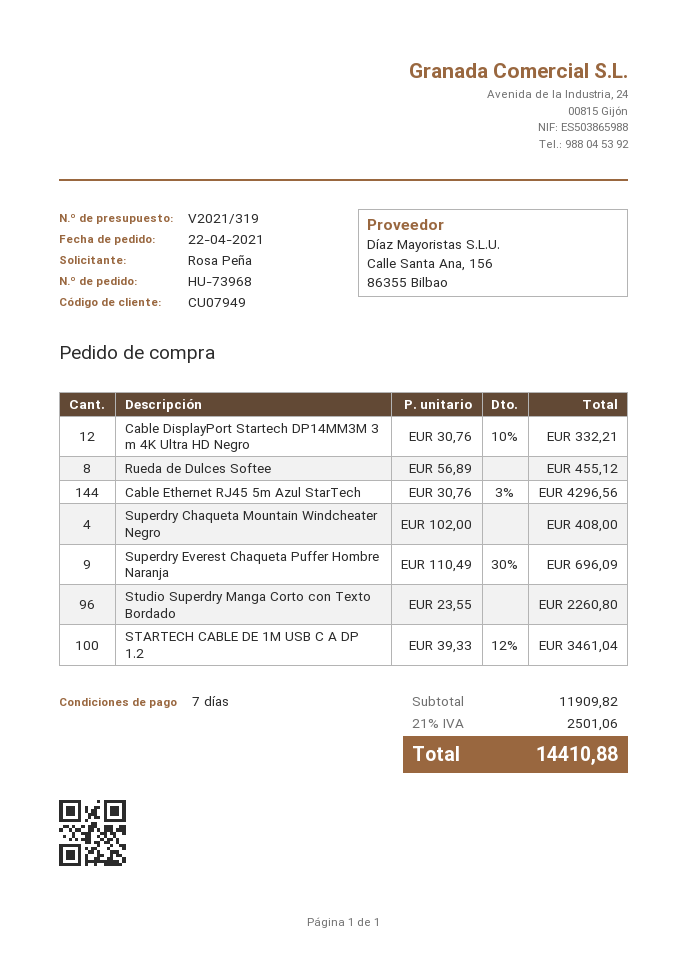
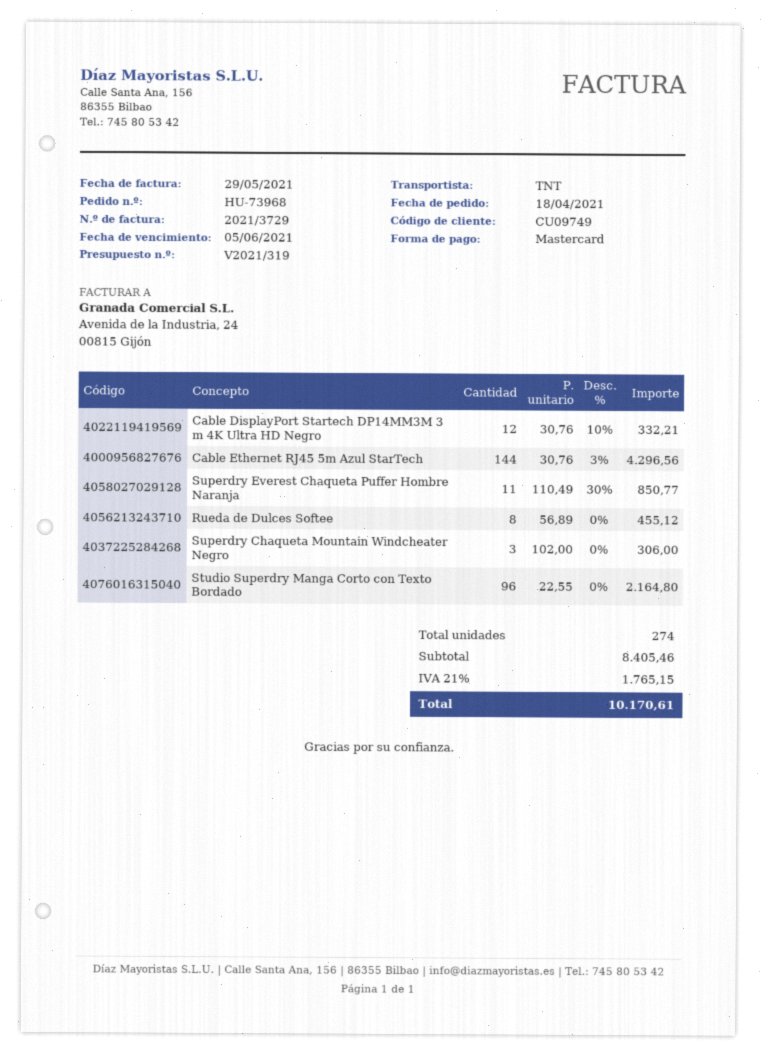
order date: 2021-04-22 -> 2021-04-18
customer number: CU07949 -> CU09749
Superdry Chaqueta Mountain Windcheater Negro: 4 x 102.00 = 408.00 -> 3 x 102.00 = 306.00
Superdry Everest Chaqueta Puffer Hombre Naranja: 9 x 110.49 - 30% = 696.09 -> 11 x 110.49 - 30% = 850.77
Studio Superdry Manga Corto con Texto Bordado: 96 x 23.55 = 2260.80 -> 96 x 22.55 = 2164.80
STARTECH CABLE DE 1M USB C A DP 1.2: 100 x 39.33 - 12% = 3461.04 -> none
subtotal: 11909.82 -> 8405.46
tax: 21% = 2501.06 -> 21% = 1765.15
total: 14410.88 -> 10170.61

